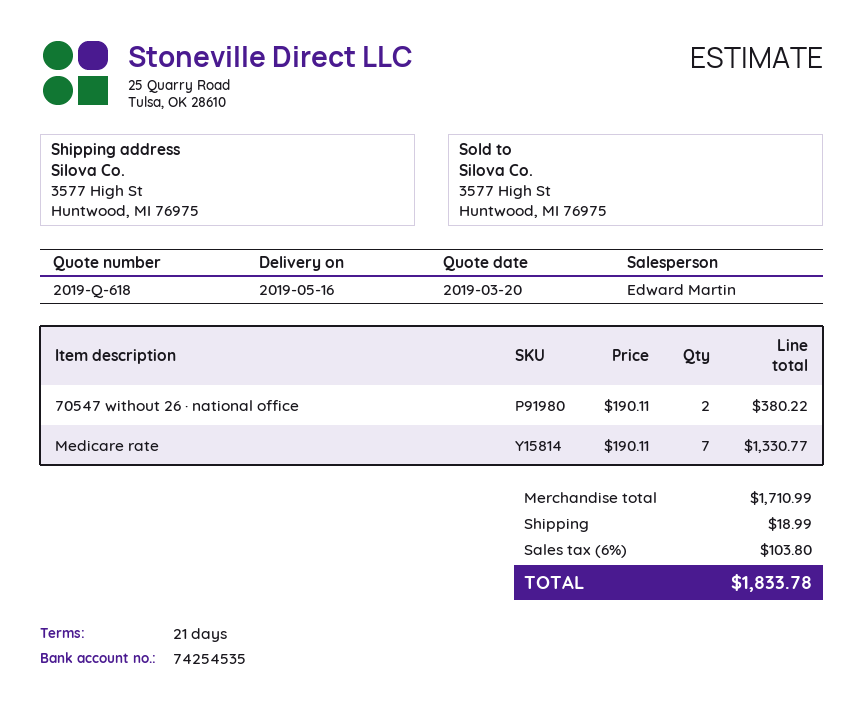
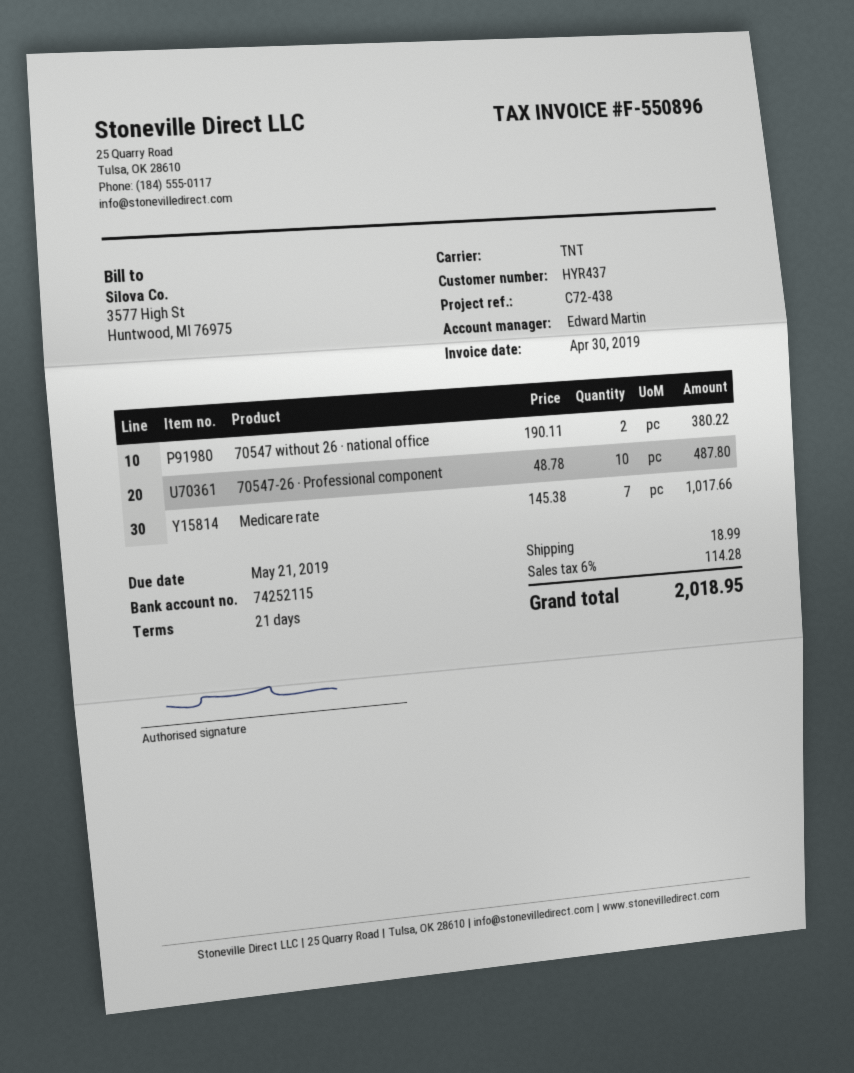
bank account: 74254535 -> 74252115
Medicare rate: 7 x 190.11 = 1330.77 -> 7 x 145.38 = 1017.66
70547-26 · Professional component: none -> 10 x 48.78 = 487.80
tax: 6% = 103.80 -> 6% = 114.28
total: 1833.78 -> 2018.95

